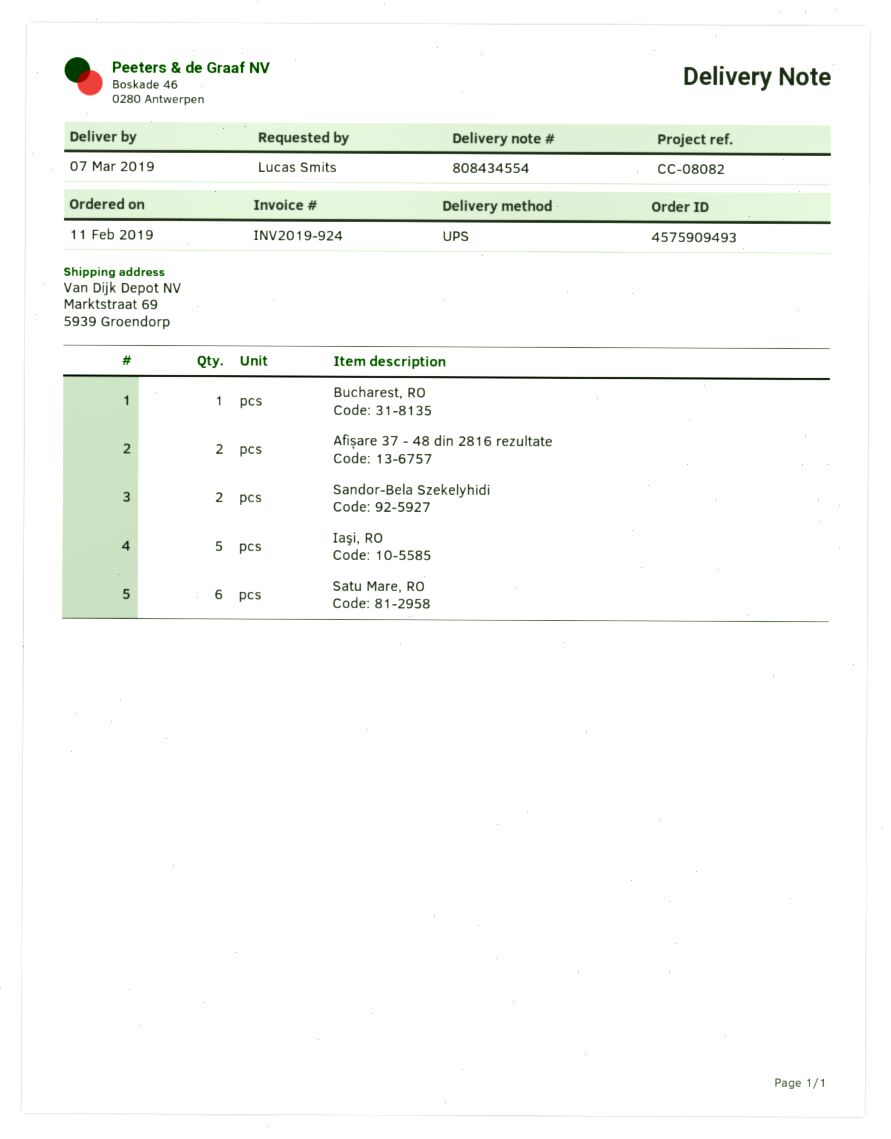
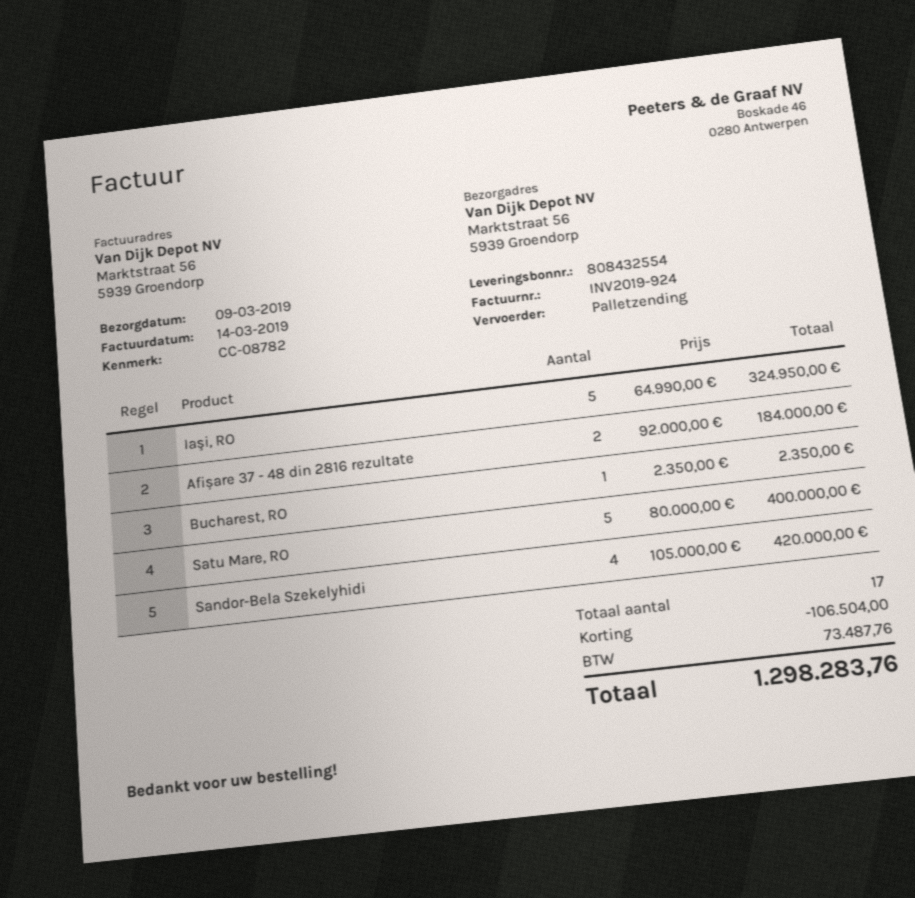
delivery note number: 808434554 -> 808432554
delivery date: 2019-03-07 -> 2019-03-09
reference: CC-08082 -> CC-08782
shipping method: UPS -> pallet freight
ship to: Marktstraat 69, 5939 Groendorp -> Marktstraat 56, 5939 Groendorp
Sandor-Bela Szekelyhidi: 2 -> 4
Satu Mare, RO: 6 -> 5

